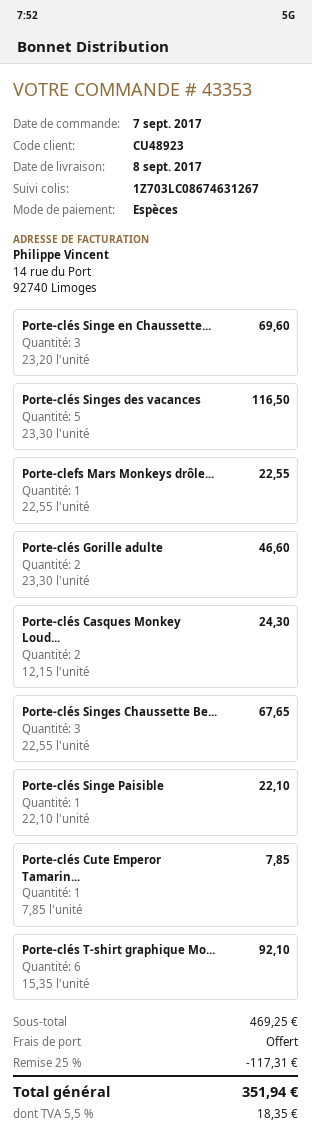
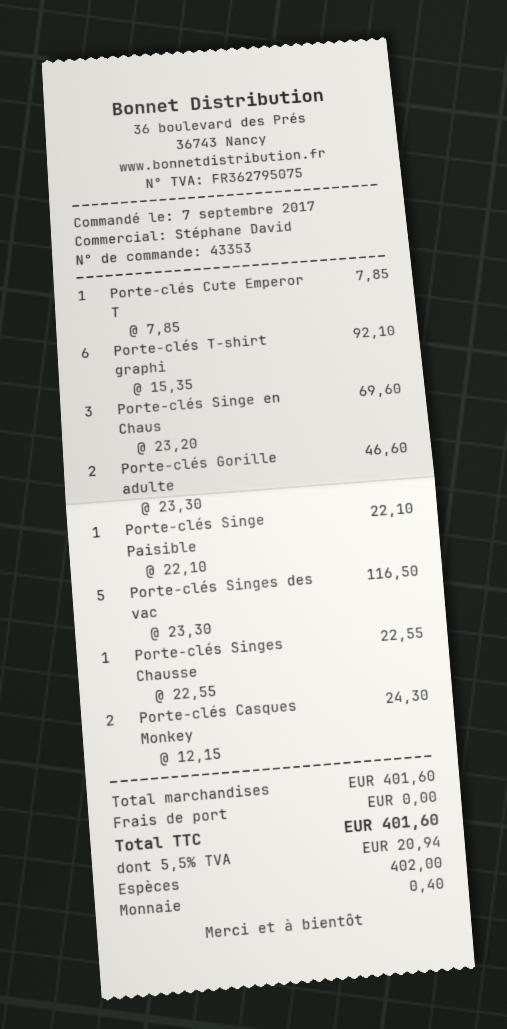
Porte-clefs Mars Monkeys drôle...: 1 x 22.55 = 22.55 -> none
Porte-clés Singes Chaussette Be...: 3 x 22.55 = 67.65 -> 1 x 22.55 = 22.55
subtotal: 469.25 -> 401.60
discount: 25% = 117.31 -> none
tax: 5.5% = 18.35 -> 5.5% = 20.94
total: 351.94 -> 401.60

